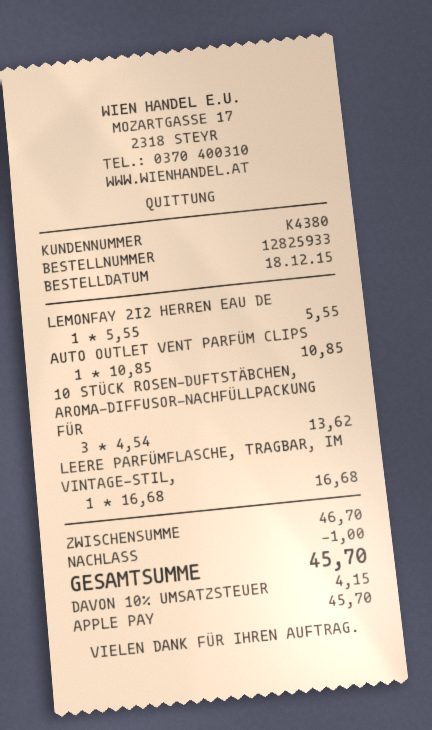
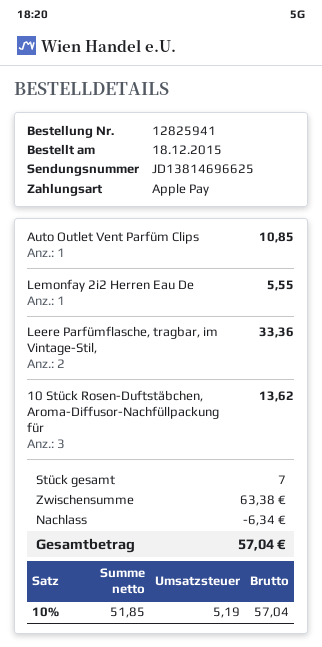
order number: 12825933 -> 12825941
LEERE PARFÜMFLASCHE, TRAGBAR, IM VINTAGE-STIL,: 1 for 16.68 -> 2 for 33.36
subtotal: 46.70 -> 63.38
discount: 1.00 -> 6.34
tax: 10% = 4.15 -> 10% = 5.19
total: 45.70 -> 57.04

